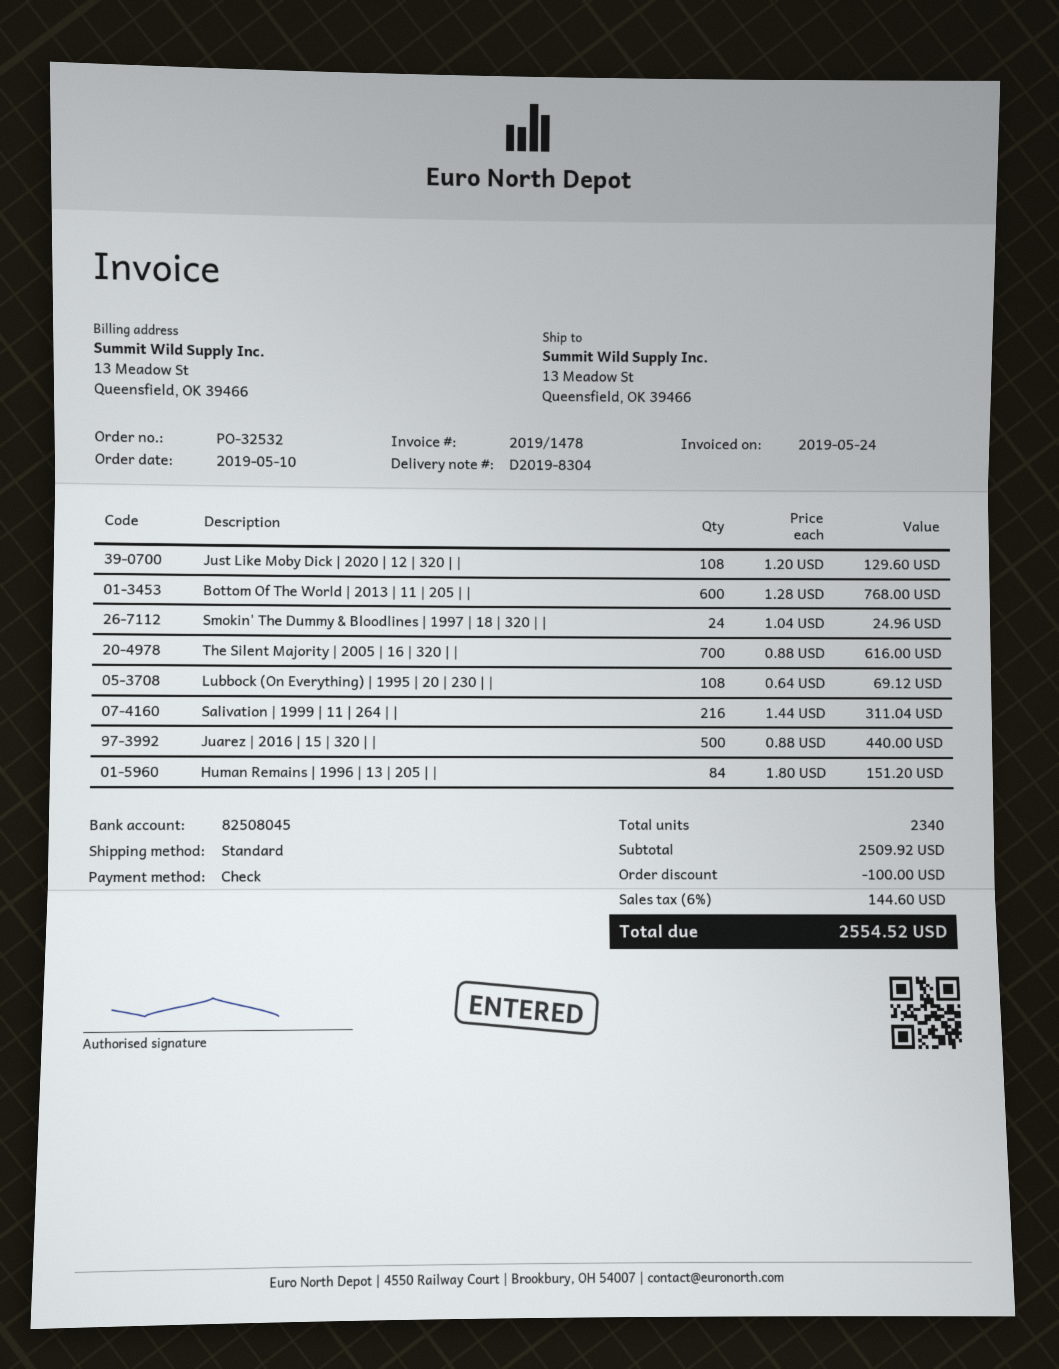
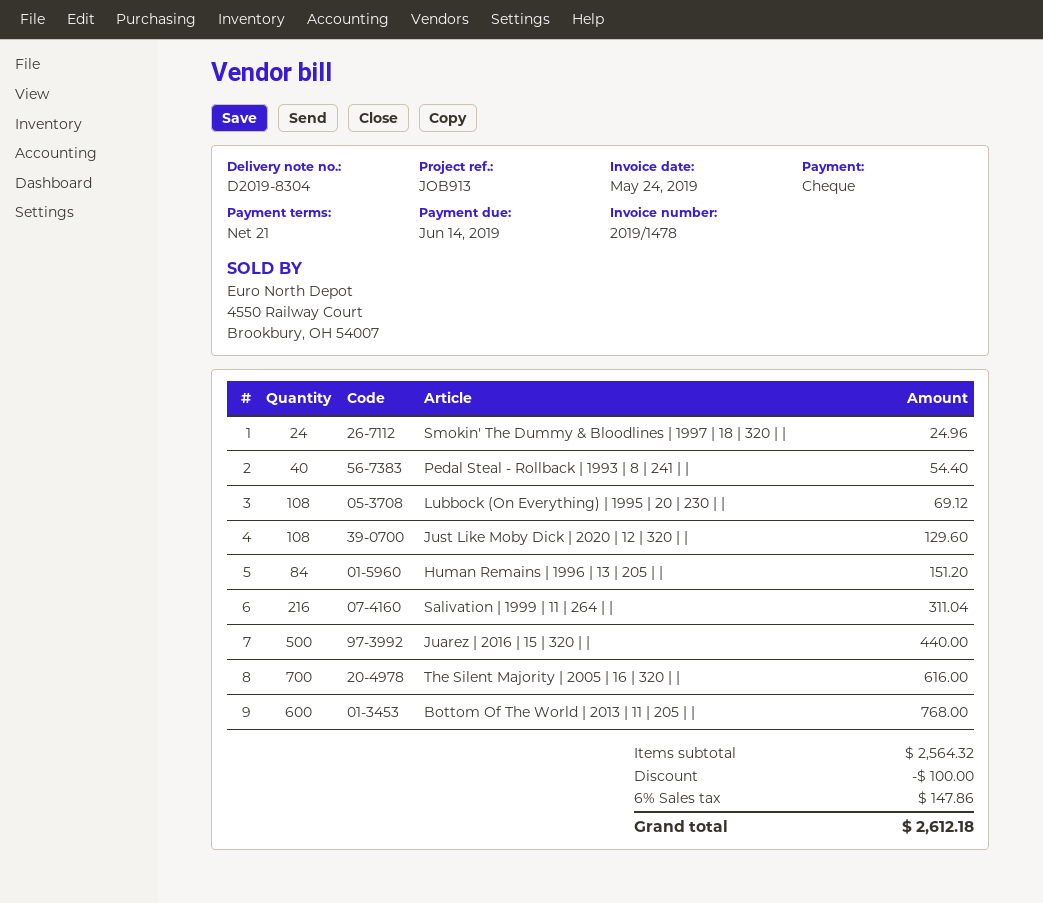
Pedal Steal - Rollback | 1993 | 8 | 241 | |: none -> 40 for 54.40
subtotal: 2509.92 -> 2564.32
tax: 6% = 144.60 -> 6% = 147.86
total: 2554.52 -> 2612.18

